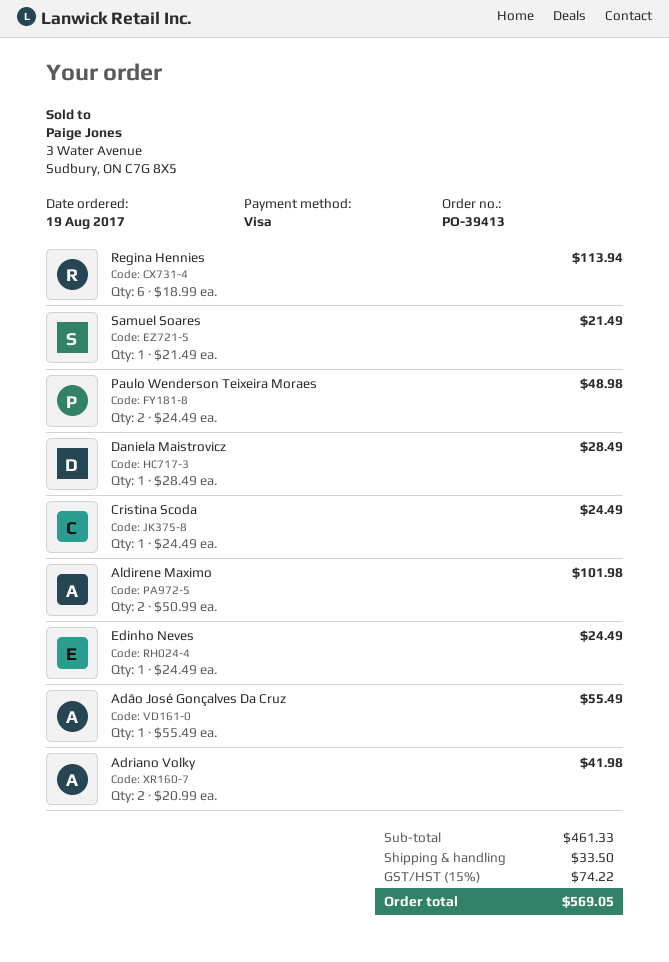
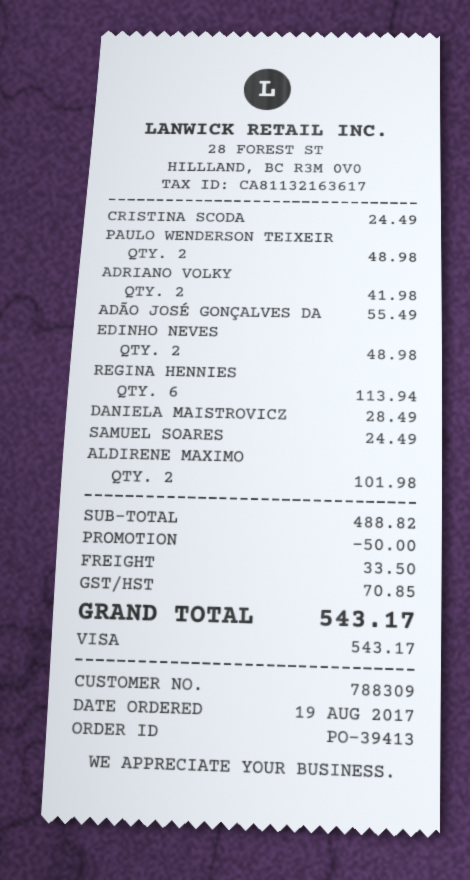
Samuel Soares: 1 for 21.49 -> 1 for 24.49
Edinho Neves: 1 for 24.49 -> 2 for 48.98
subtotal: 461.33 -> 488.82
discount: none -> 50.00
tax: 74.22 -> 70.85
total: 569.05 -> 543.17

